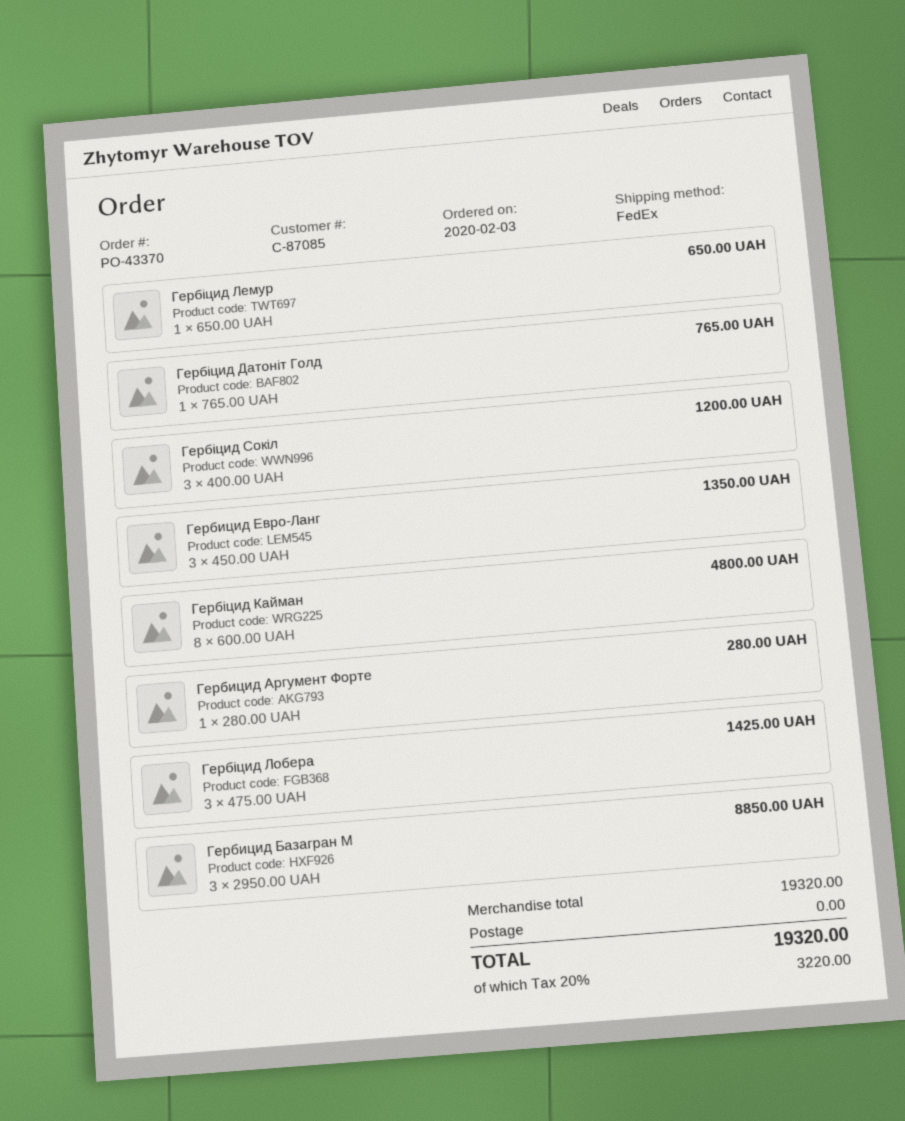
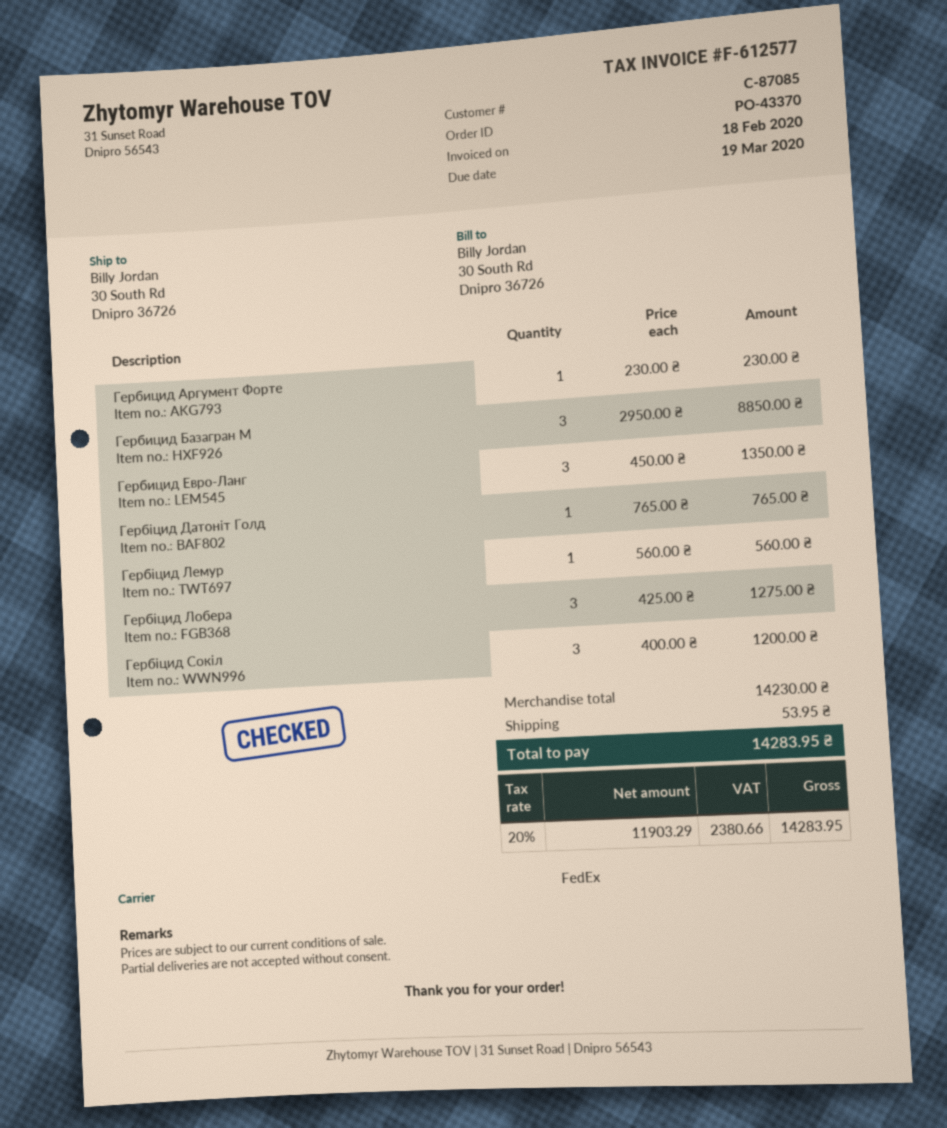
Гербіцид Лемур: 1 x 650.00 = 650.00 -> 1 x 560.00 = 560.00
Гербіцид Кайман: 8 x 600.00 = 4800.00 -> none
Гербицид Аргумент Форте: 1 x 280.00 = 280.00 -> 1 x 230.00 = 230.00
Гербіцид Лобера: 3 x 475.00 = 1425.00 -> 3 x 425.00 = 1275.00
subtotal: 19320.00 -> 14230.00
shipping: 0.00 -> 53.95
tax: 20% = 3220.00 -> 20% = 2380.66
total: 19320.00 -> 14283.95

